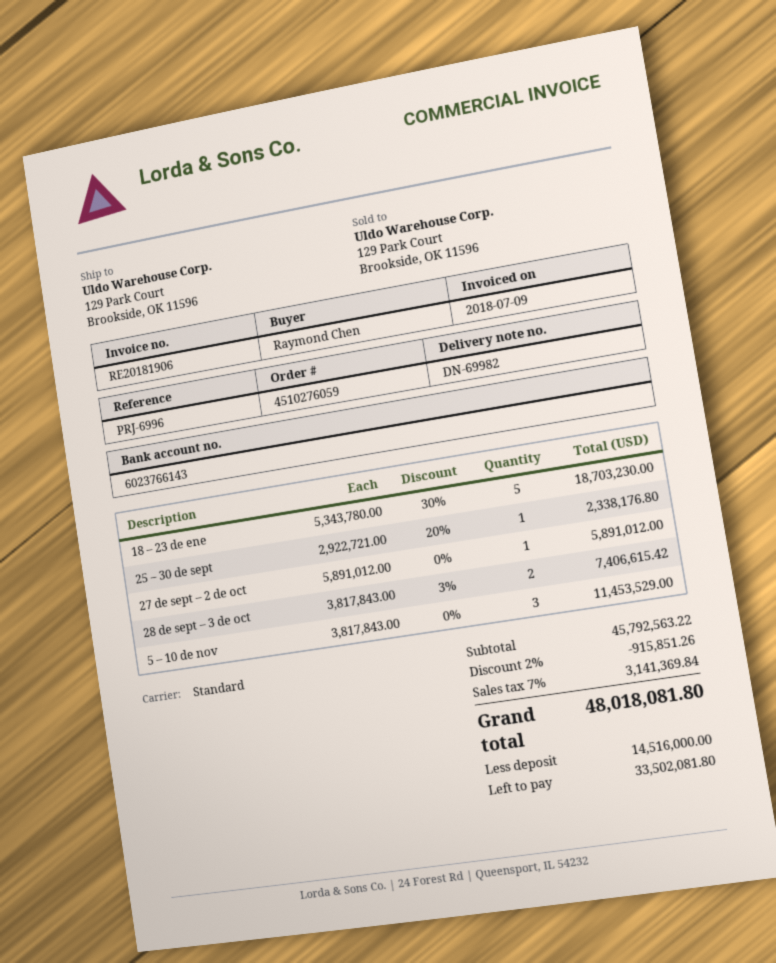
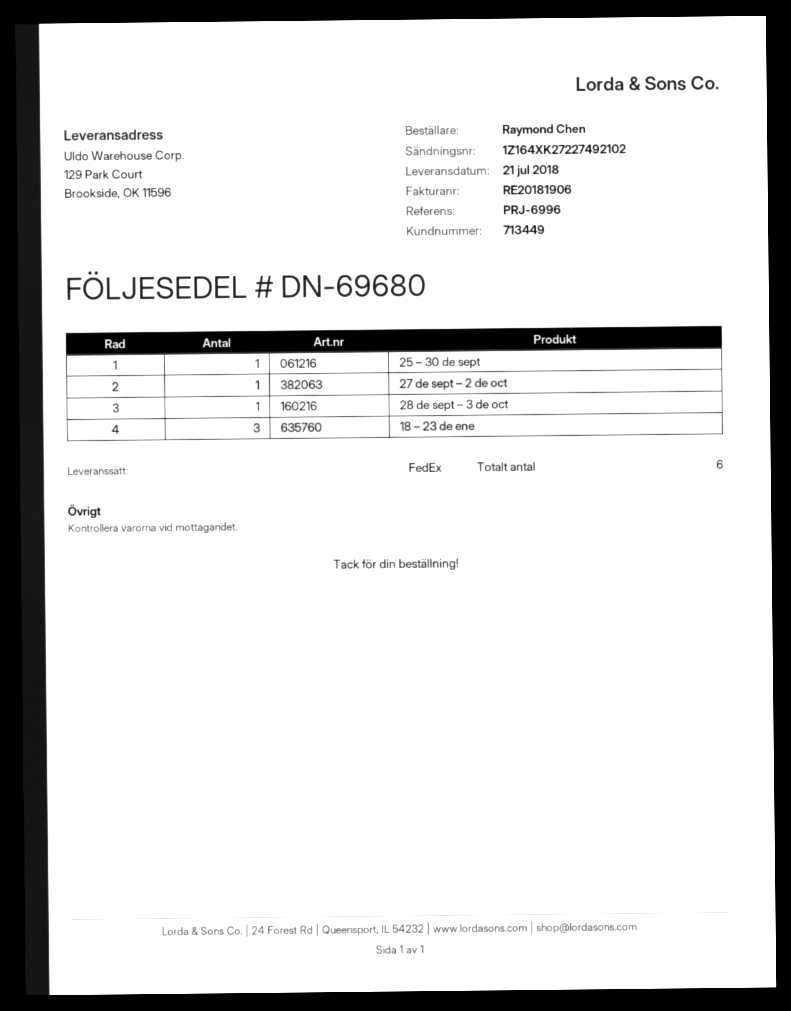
delivery note number: DN-69982 -> DN-69680
shipping method: standard -> FedEx
18 – 23 de ene: 5 -> 3
28 de sept – 3 de oct: 2 -> 1
5 – 10 de nov: 3 -> none

